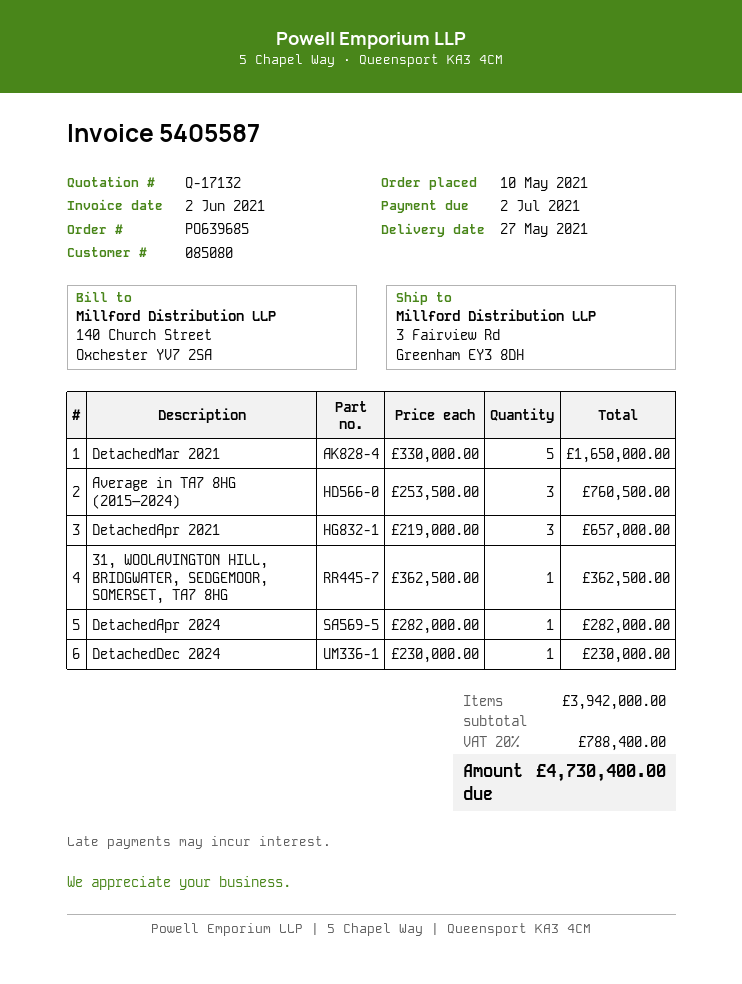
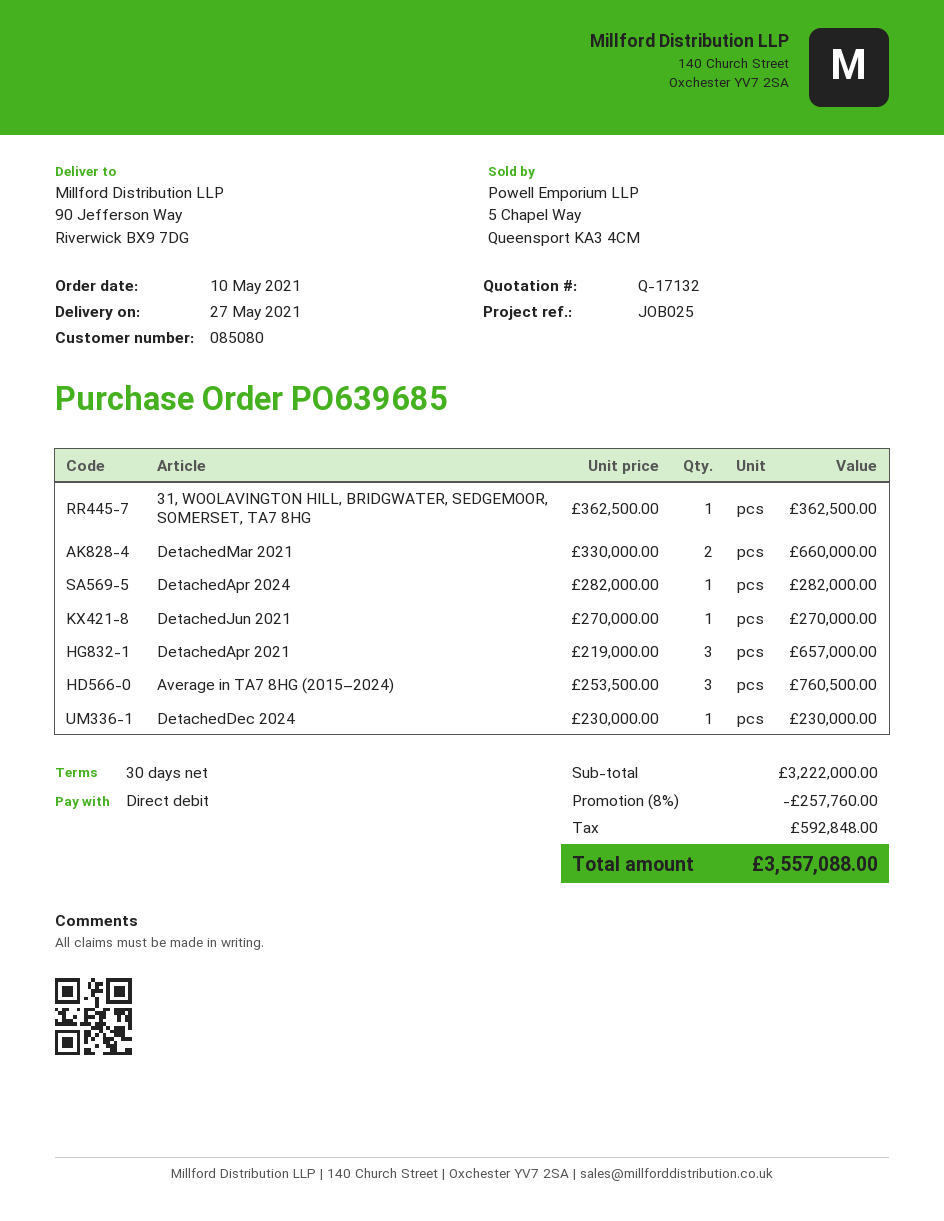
ship to: 3 Fairview Rd, Greenham EY3 8DH -> 90 Jefferson Way, Riverwick BX9 7DG
DetachedMar 2021: 5 x 330000.00 = 1650000.00 -> 2 x 330000.00 = 660000.00
DetachedJun 2021: none -> 1 x 270000.00 = 270000.00
subtotal: 3942000.00 -> 3222000.00
discount: none -> 8% = 257760.00
tax: 788400.00 -> 592848.00
total: 4730400.00 -> 3557088.00

